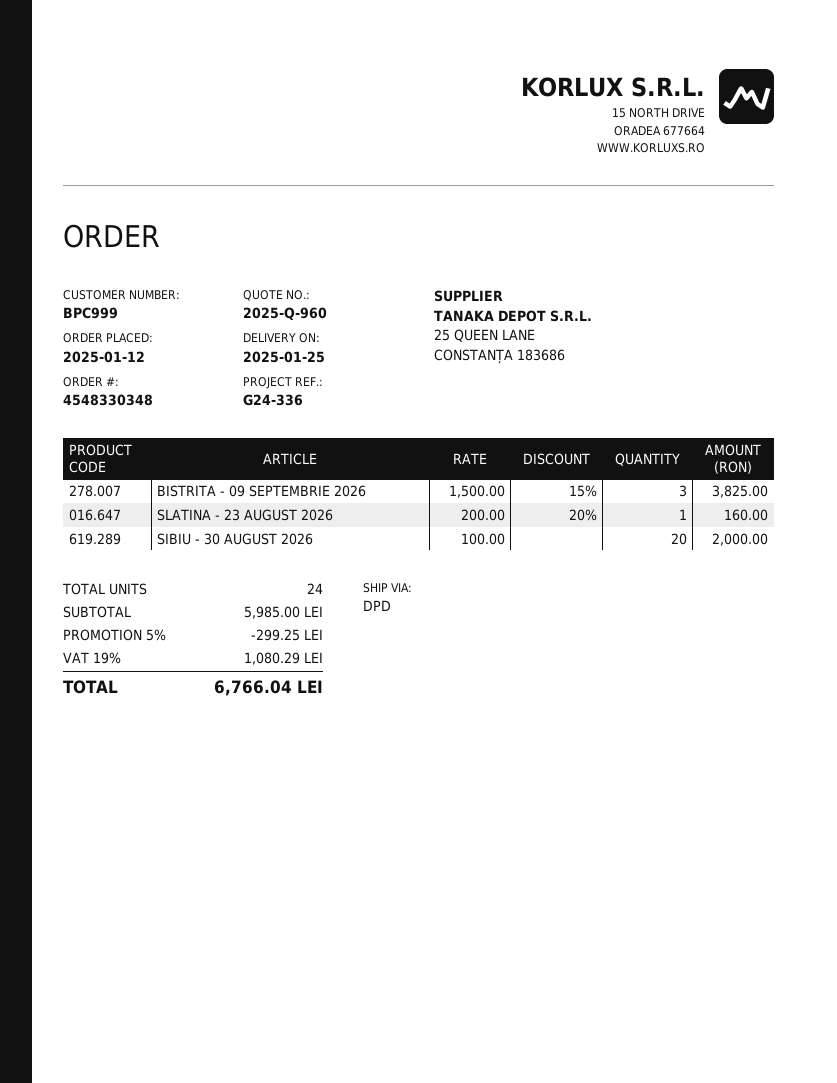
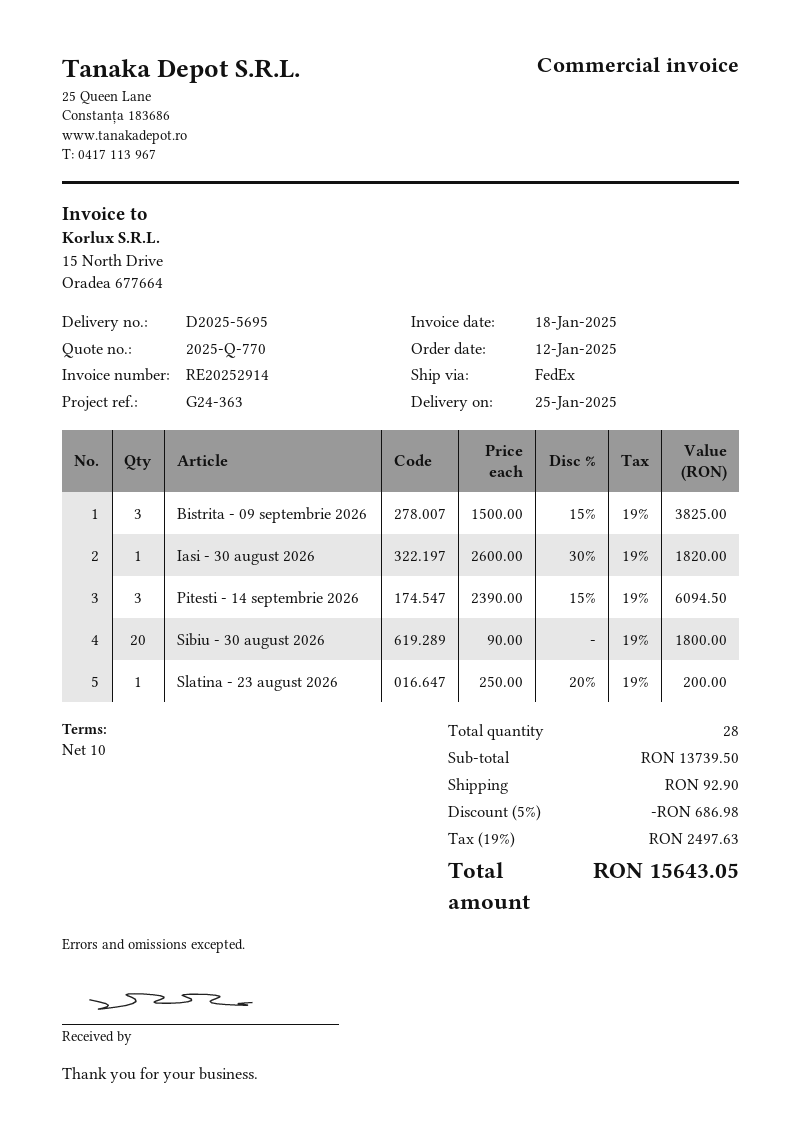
quote number: 2025-Q-960 -> 2025-Q-770
reference: G24-336 -> G24-363
shipping method: DPD -> FedEx
SLATINA - 23 AUGUST 2026: 1 x 200.00 - 20% = 160.00 -> 1 x 250.00 - 20% = 200.00
SIBIU - 30 AUGUST 2026: 20 x 100.00 = 2000.00 -> 20 x 90.00 = 1800.00
Iasi - 30 august 2026: none -> 1 x 2600.00 - 30% = 1820.00
Pitesti - 14 septembrie 2026: none -> 3 x 2390.00 - 15% = 6094.50
total quantity: 24 -> 28
subtotal: 5985.00 -> 13739.50
discount: 5% = 299.25 -> 5% = 686.98
shipping: none -> 92.90
tax: 19% = 1080.29 -> 19% = 2497.63
total: 6766.04 -> 15643.05

